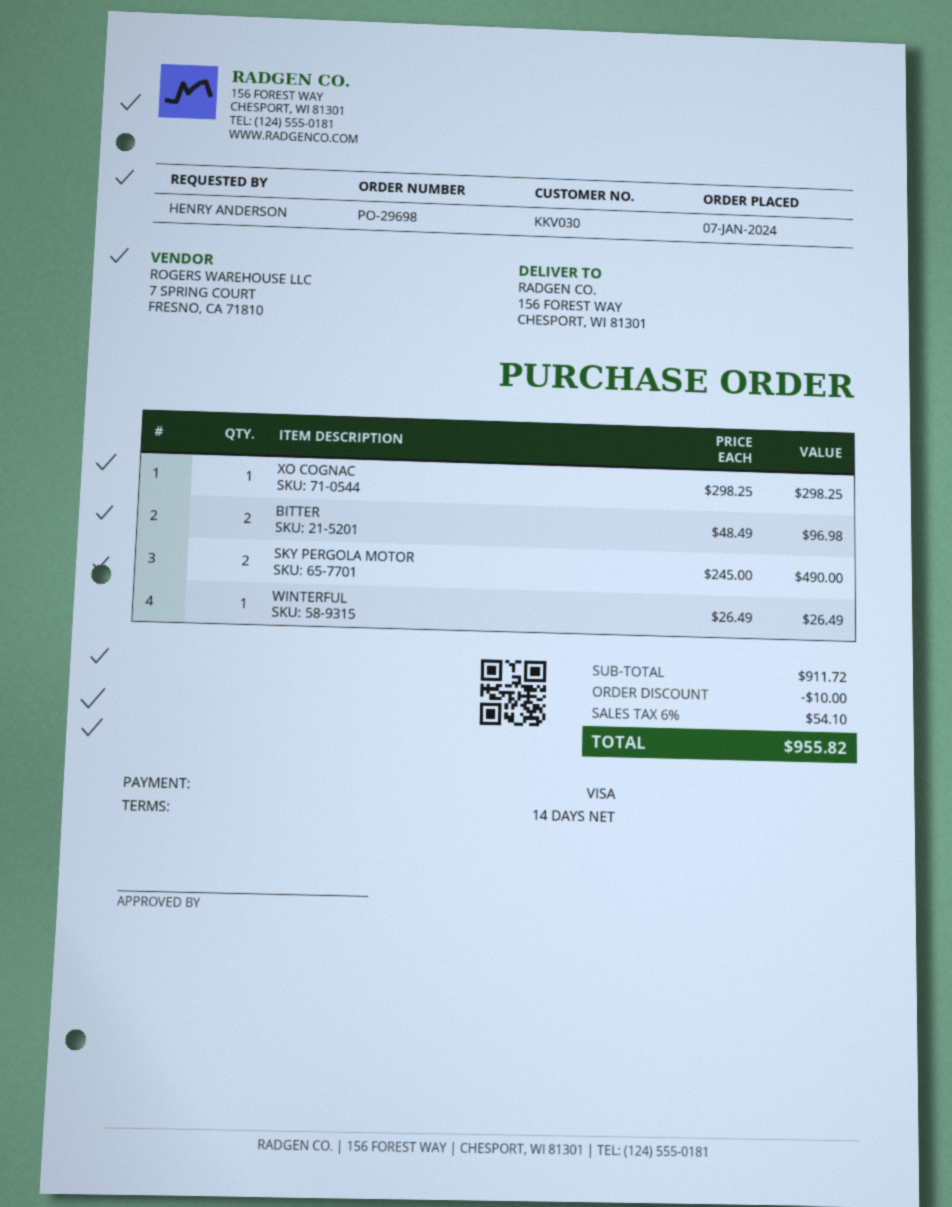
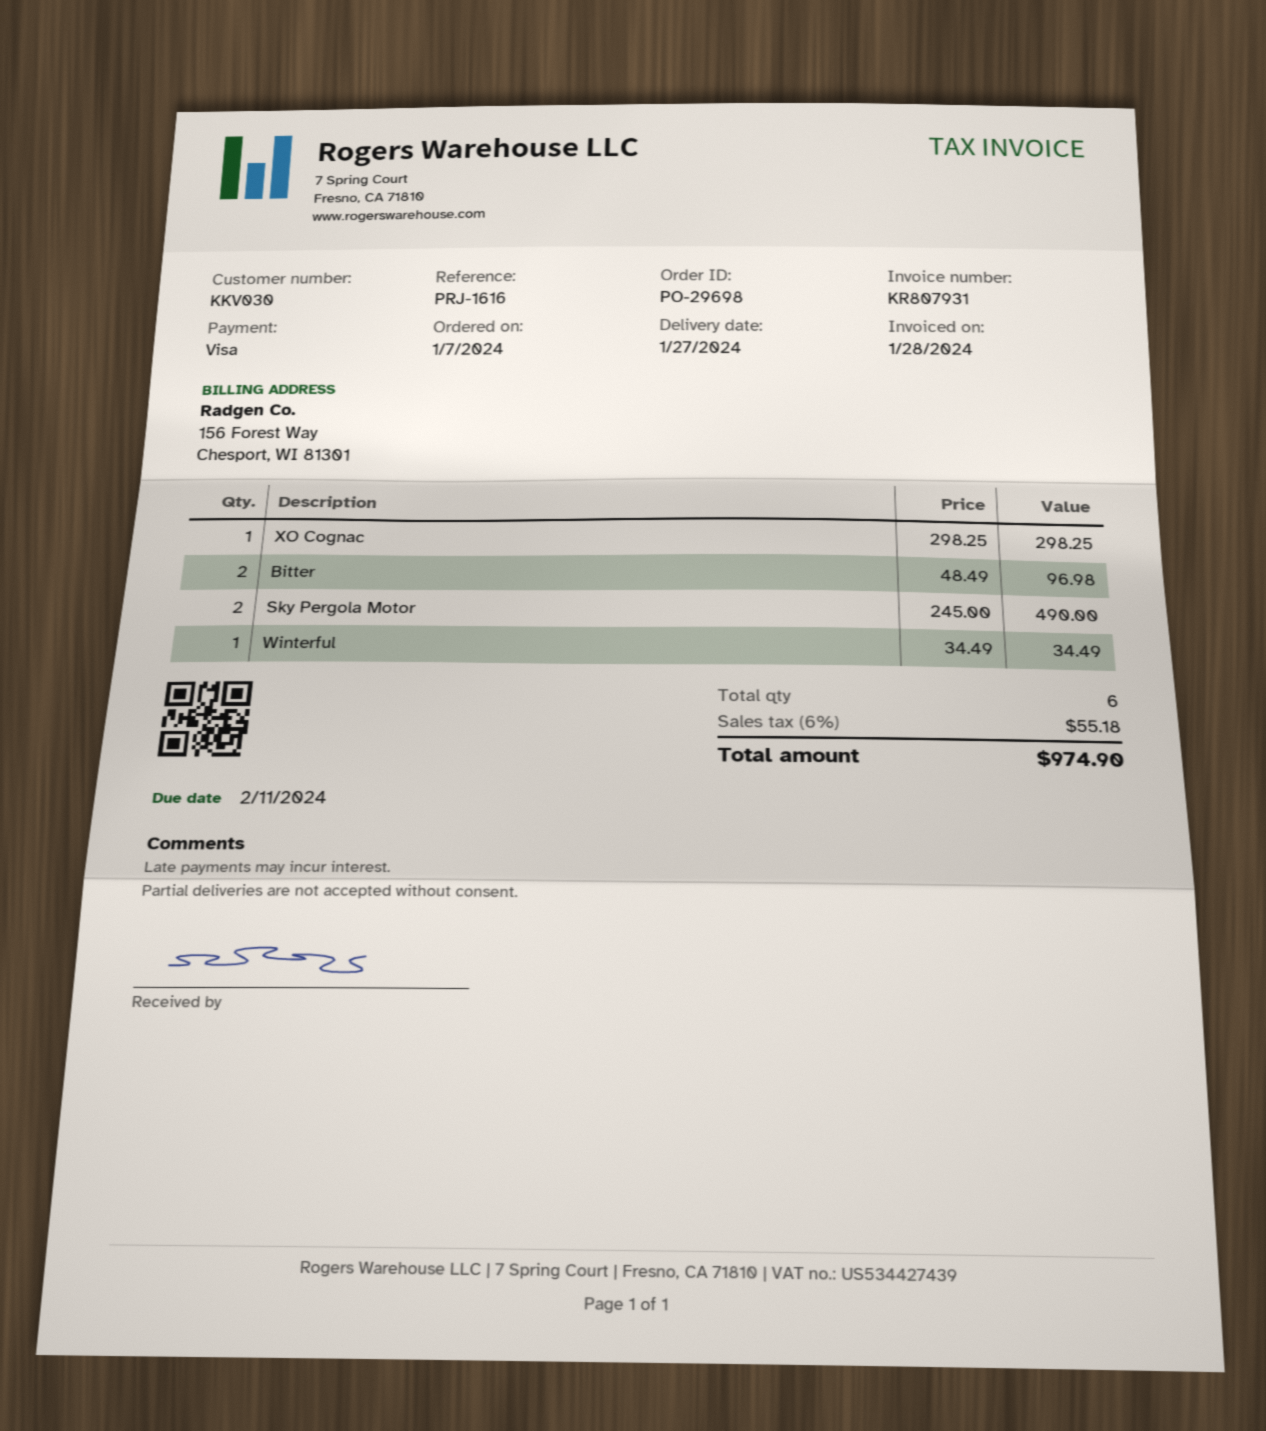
WINTERFUL: 1 x 26.49 = 26.49 -> 1 x 34.49 = 34.49
discount: 10.00 -> none
tax: 6% = 54.10 -> 6% = 55.18
total: 955.82 -> 974.90

